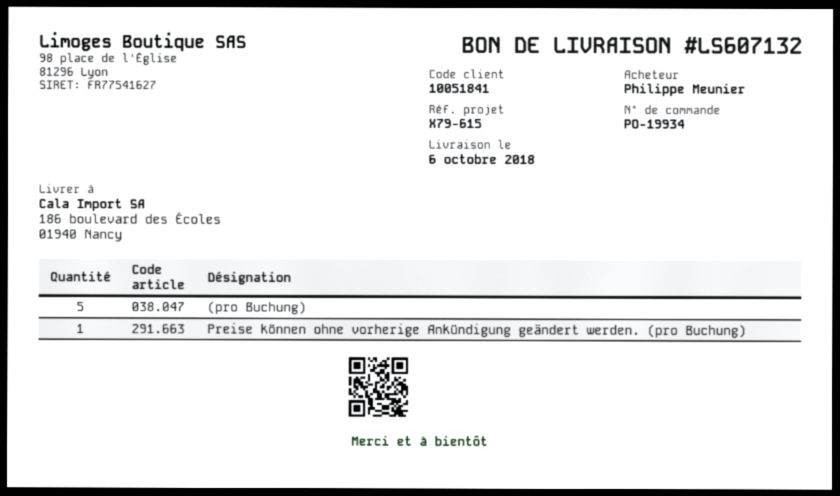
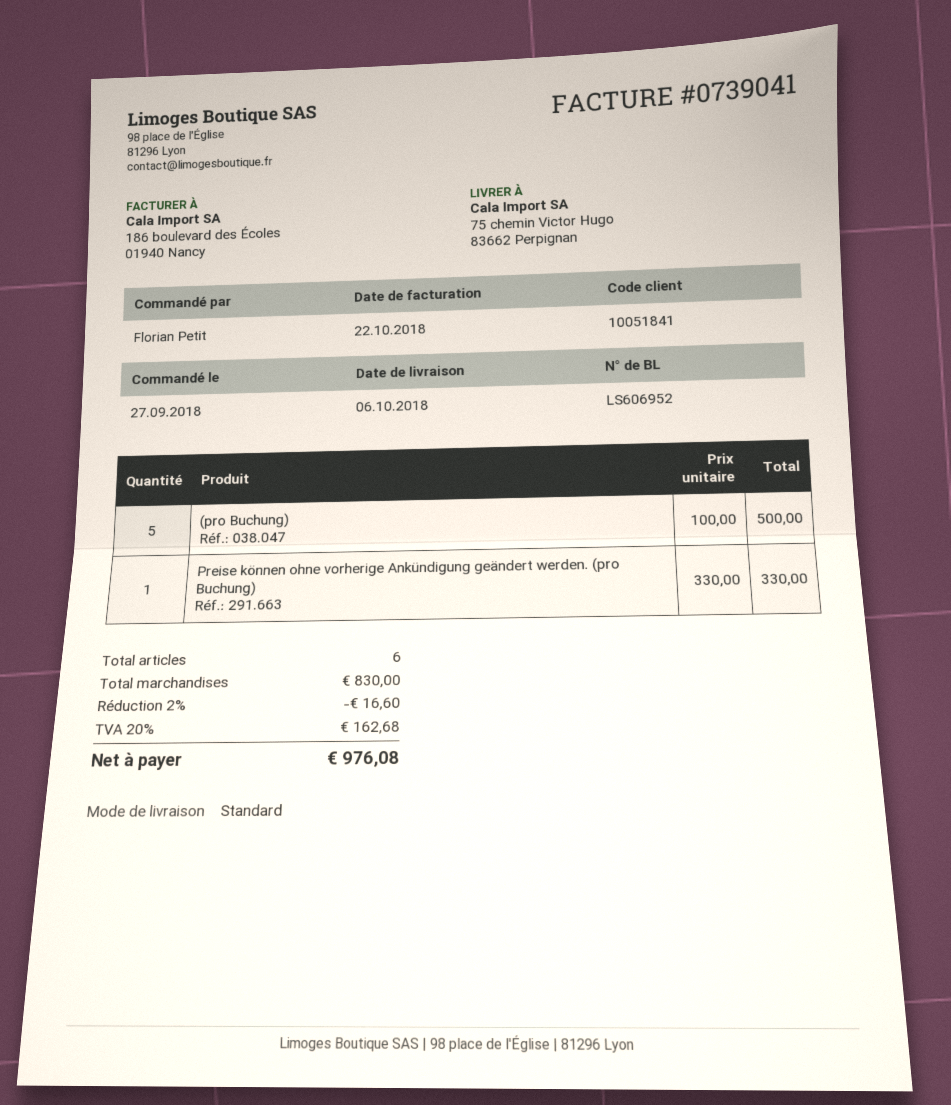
delivery note number: LS607132 -> LS606952
ordered by: Philippe Meunier -> Florian Petit
ship to: 186 boulevard des Écoles, 01940 Nancy -> 75 chemin Victor Hugo, 83662 Perpignan

